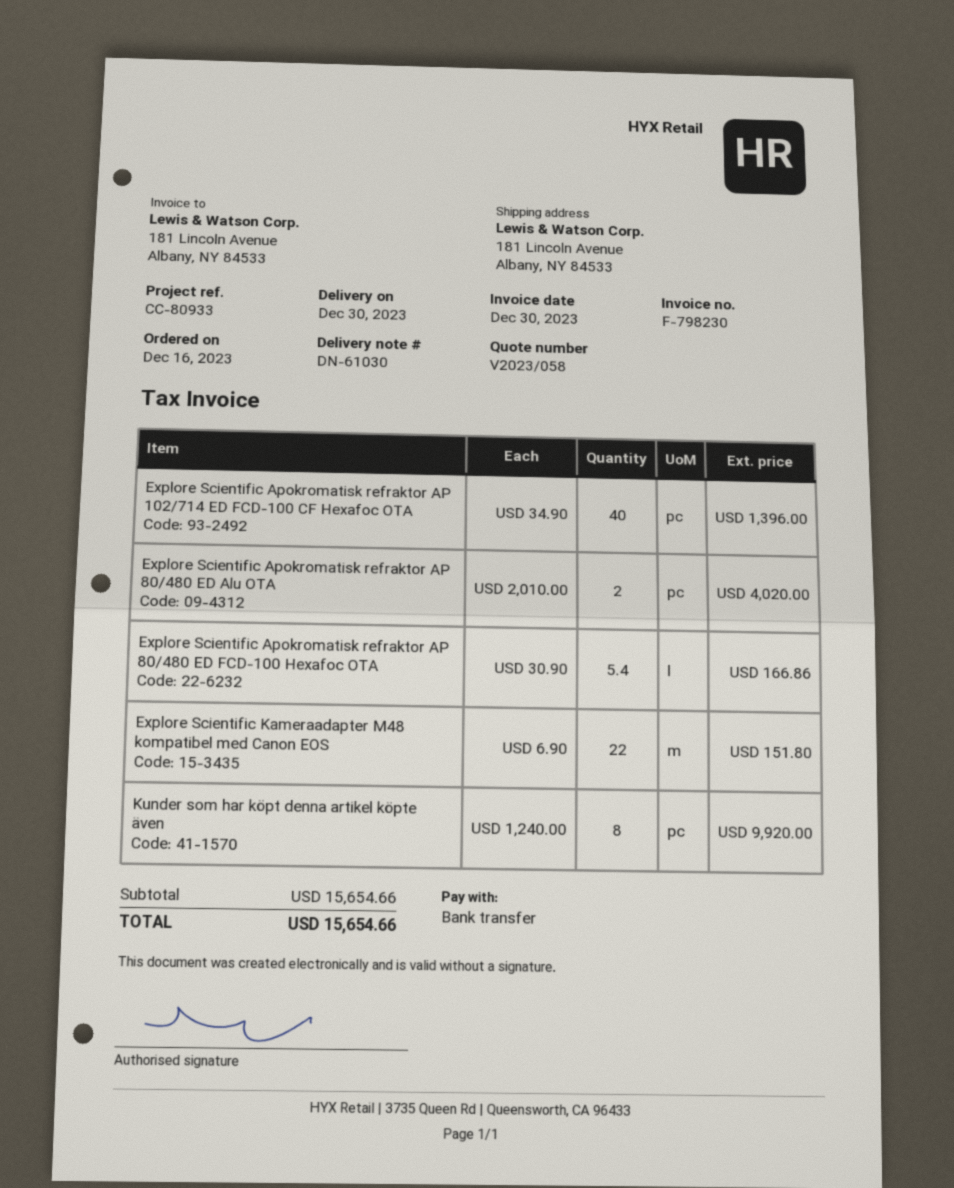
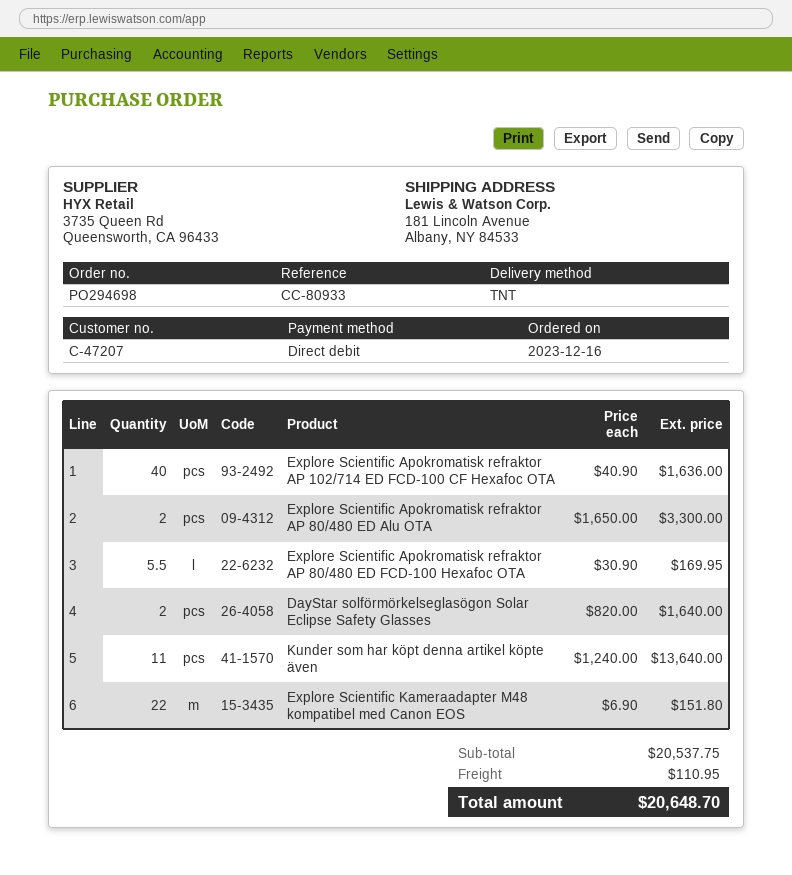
payment method: bank transfer -> direct debit
Explore Scientific Apokromatisk refraktor AP 102/714 ED FCD-100 CF Hexafoc OTA: 40 x 34.90 = 1396.00 -> 40 x 40.90 = 1636.00
Explore Scientific Apokromatisk refraktor AP 80/480 ED Alu OTA: 2 x 2010.00 = 4020.00 -> 2 x 1650.00 = 3300.00
Explore Scientific Apokromatisk refraktor AP 80/480 ED FCD-100 Hexafoc OTA: 5.4 x 30.90 = 166.86 -> 5.5 x 30.90 = 169.95
Kunder som har köpt denna artikel köpte även: 8 x 1240.00 = 9920.00 -> 11 x 1240.00 = 13640.00
DayStar solförmörkelseglasögon Solar Eclipse Safety Glasses: none -> 2 x 820.00 = 1640.00
subtotal: 15654.66 -> 20537.75
shipping: none -> 110.95
total: 15654.66 -> 20648.70

